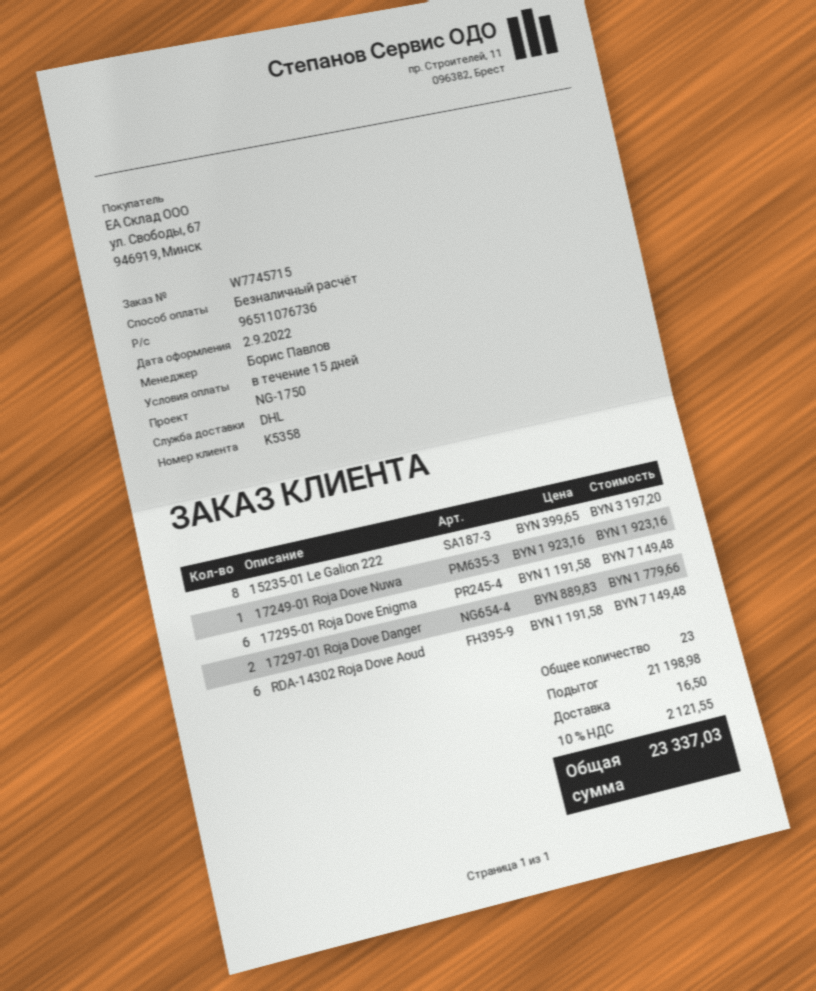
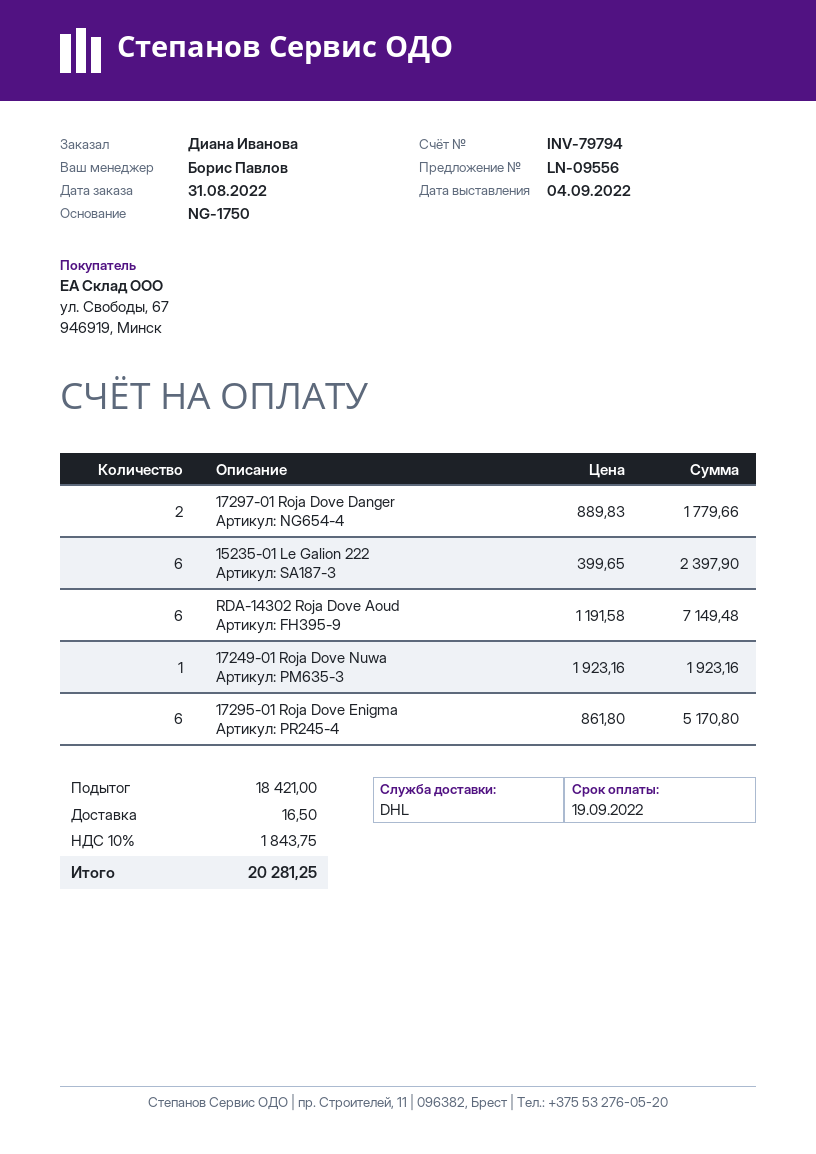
order date: 2022-09-02 -> 2022-08-31
15235-01 Le Galion 222: 8 x 399.65 = 3197.20 -> 6 x 399.65 = 2397.90
17295-01 Roja Dove Enigma: 6 x 1191.58 = 7149.48 -> 6 x 861.80 = 5170.80
subtotal: 21198.98 -> 18421.00
tax: 10% = 2121.55 -> 10% = 1843.75
total: 23337.03 -> 20281.25

